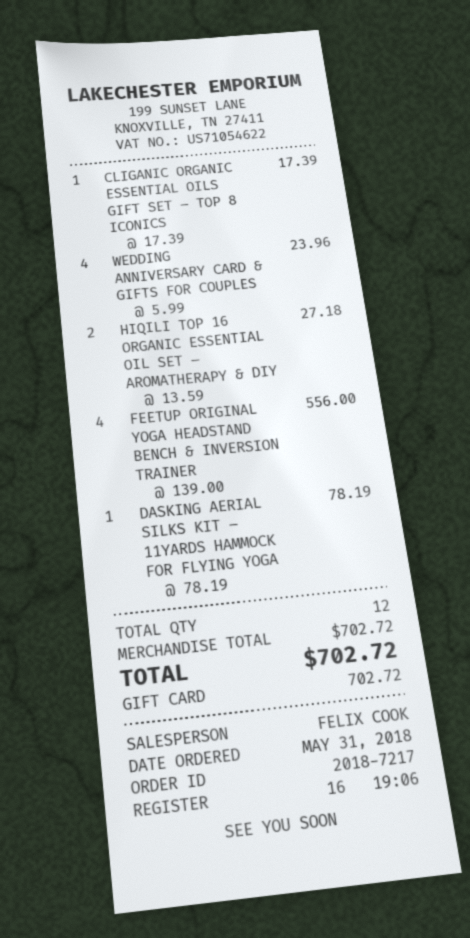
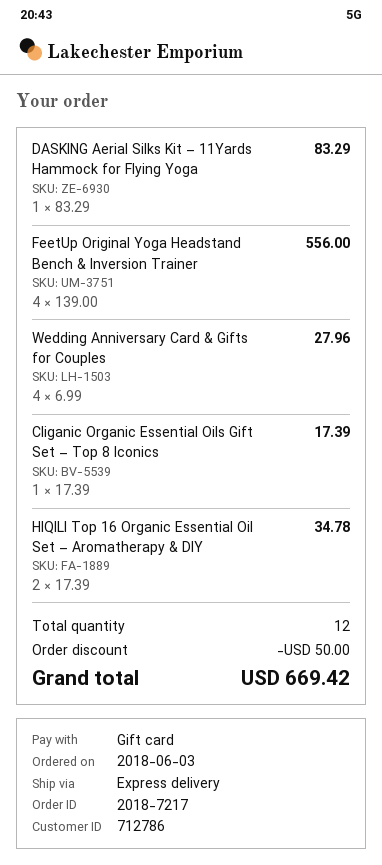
order date: 2018-05-31 -> 2018-06-03
WEDDING ANNIVERSARY CARD & GIFTS FOR COUPLES: 4 x 5.99 = 23.96 -> 4 x 6.99 = 27.96
HIQILI TOP 16 ORGANIC ESSENTIAL OIL SET – AROMATHERAPY & DIY: 2 x 13.59 = 27.18 -> 2 x 17.39 = 34.78
DASKING AERIAL SILKS KIT – 11YARDS HAMMOCK FOR FLYING YOGA: 1 x 78.19 = 78.19 -> 1 x 83.29 = 83.29
discount: none -> 50.00
total: 702.72 -> 669.42

